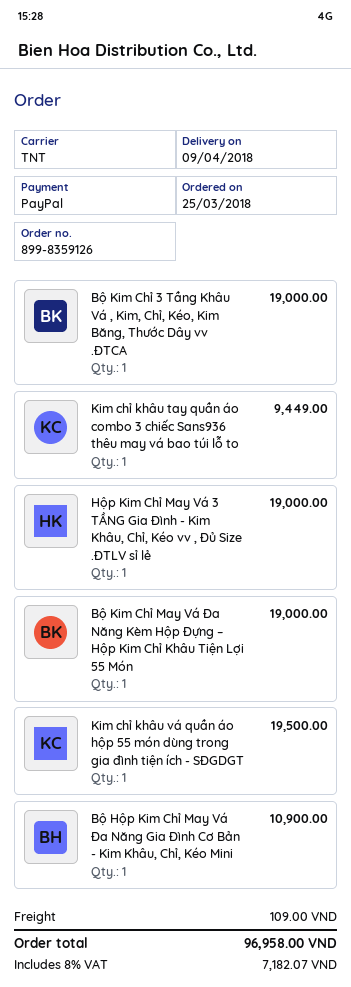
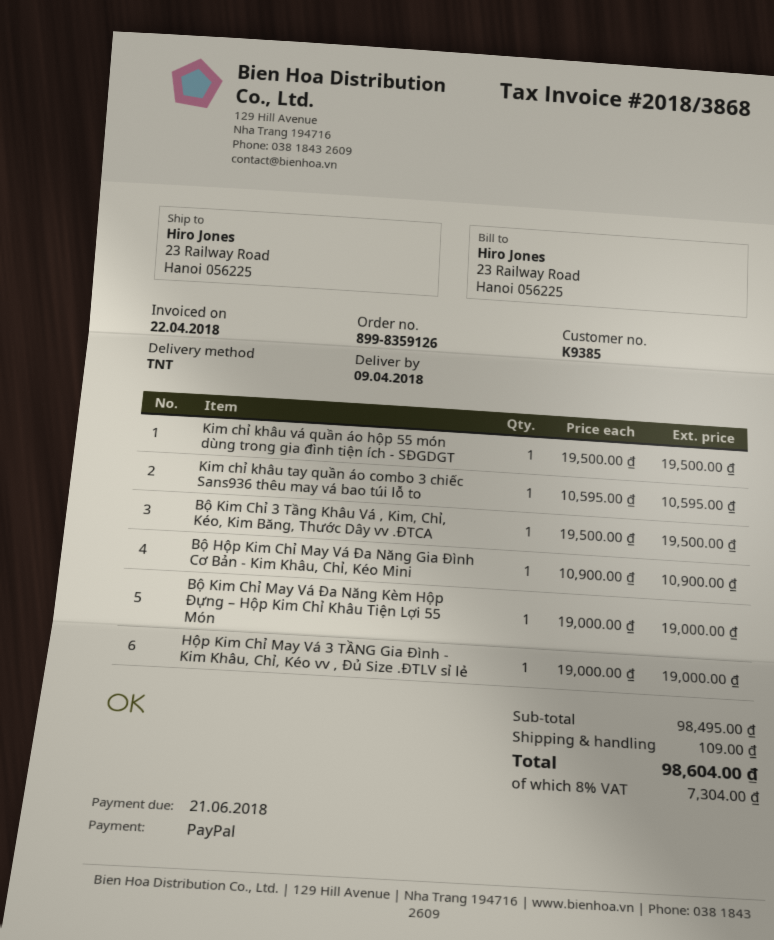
Bộ Kim Chỉ 3 Tầng Khâu Vá , Kim, Chỉ, Kéo, Kim Băng, Thước Dây vv .ĐTCA: 1 for 19000.00 -> 1 for 19500.00
Kim chỉ khâu tay quần áo combo 3 chiếc Sans936 thêu may vá bao túi lỗ to: 1 for 9449.00 -> 1 for 10595.00
tax: 8% = 7182.07 -> 8% = 7304.00
total: 96958.00 -> 98604.00

